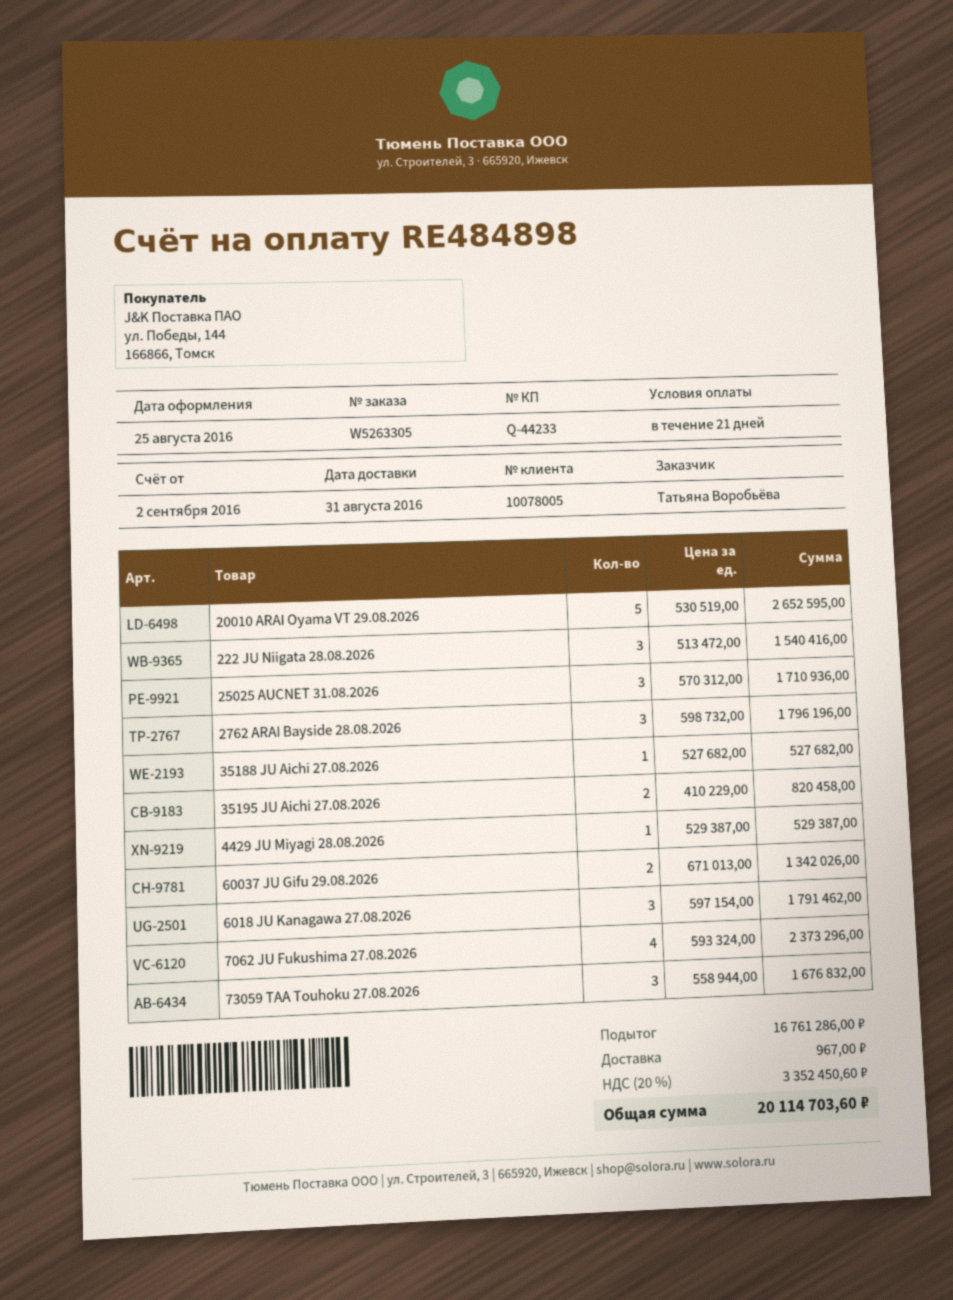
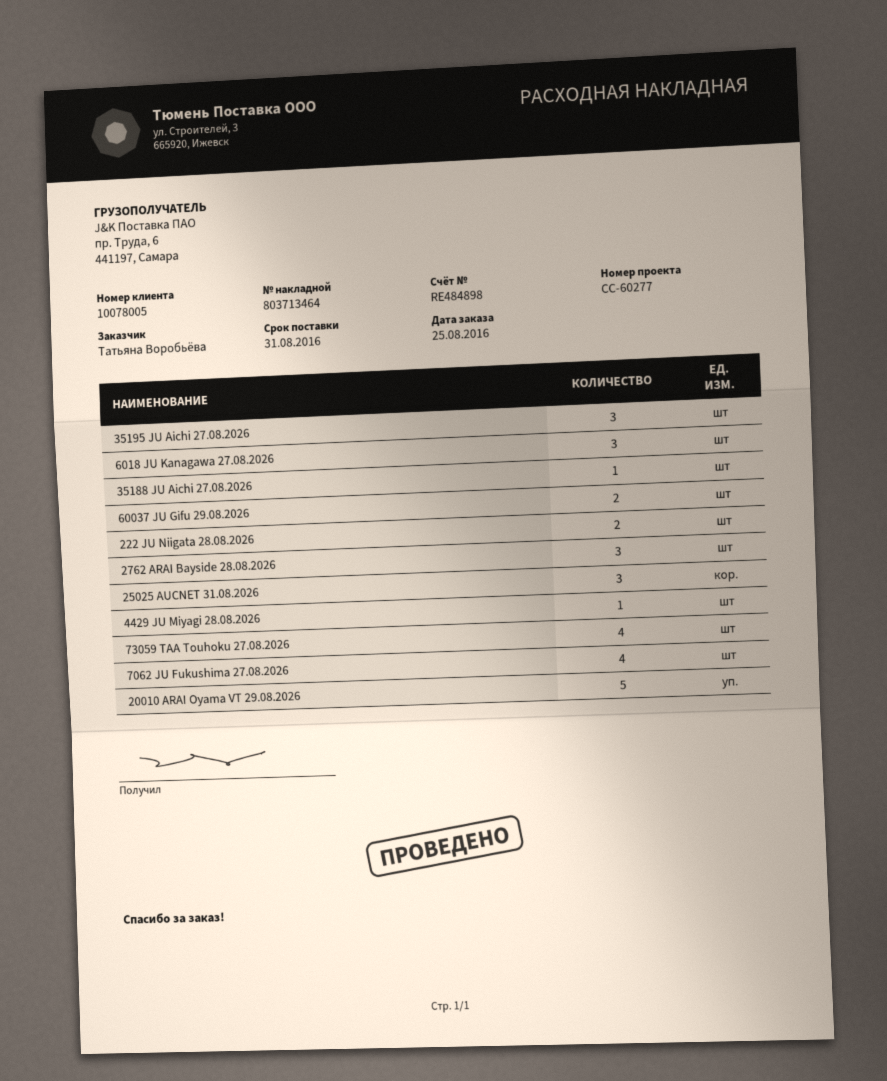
222 JU Niigata 28.08.2026: 3 -> 2
35195 JU Aichi 27.08.2026: 2 -> 3
73059 TAA Touhoku 27.08.2026: 3 -> 4

